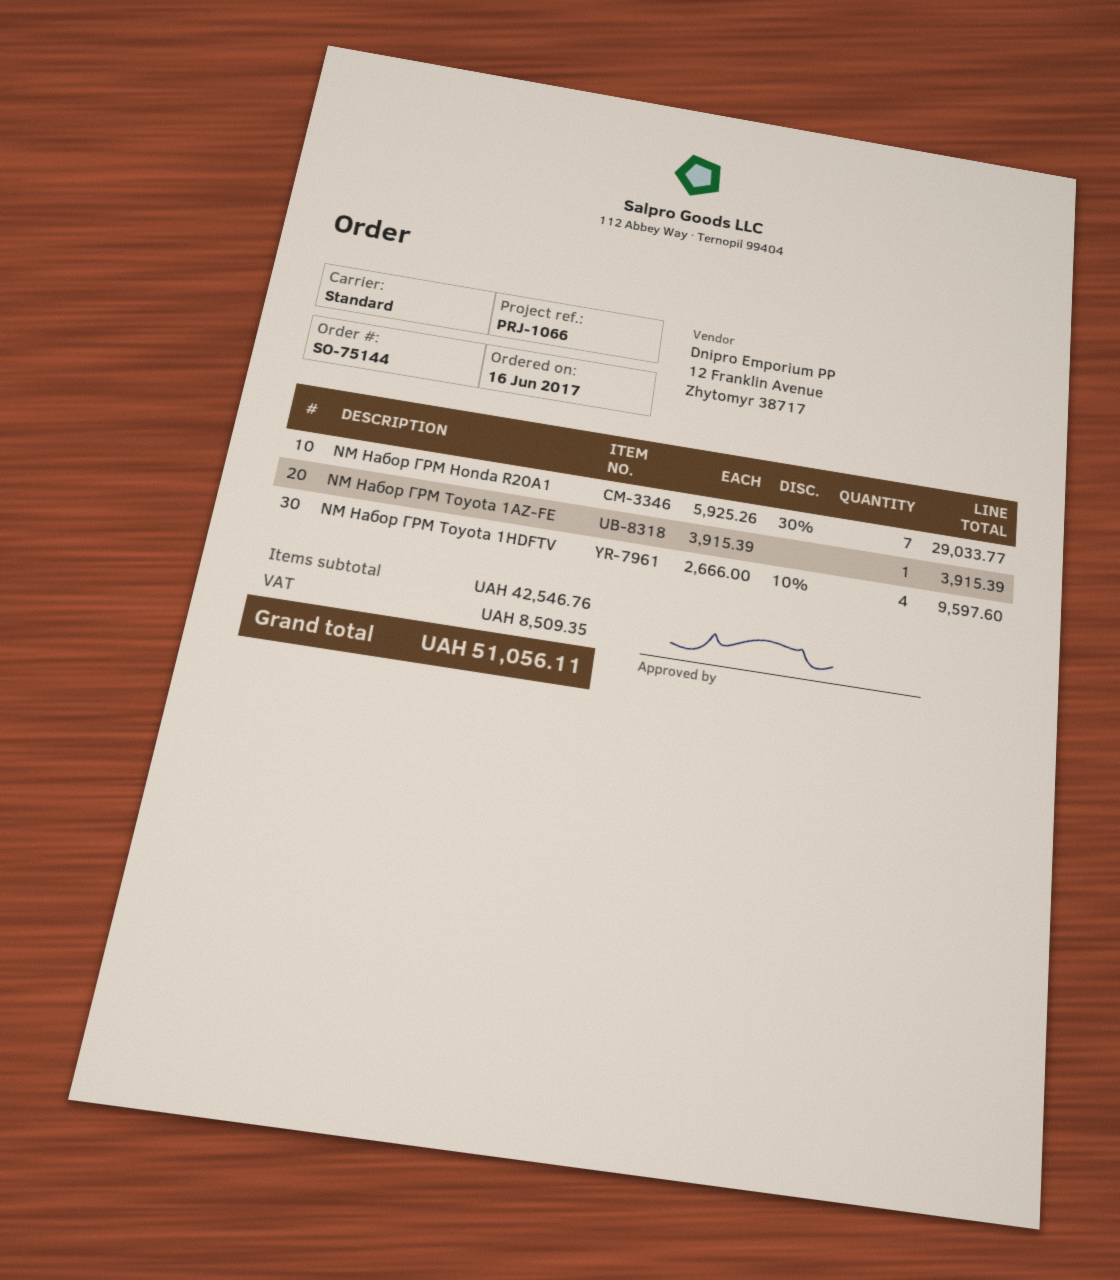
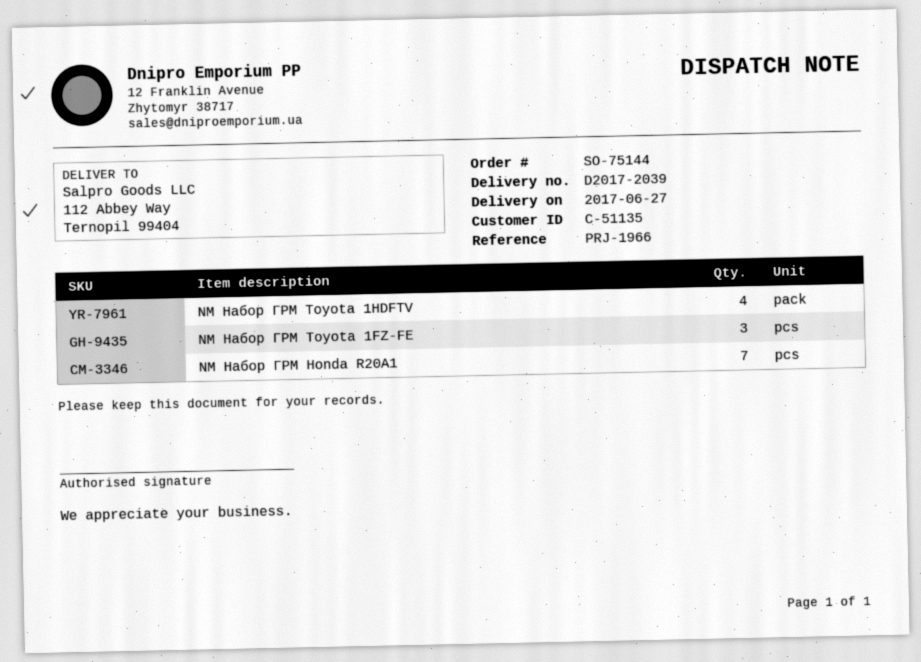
reference: PRJ-1066 -> PRJ-1966
NM Набор ГРМ Toyota 1AZ-FE: 1 -> none
NM Набор ГРМ Toyota 1FZ-FE: none -> 3

